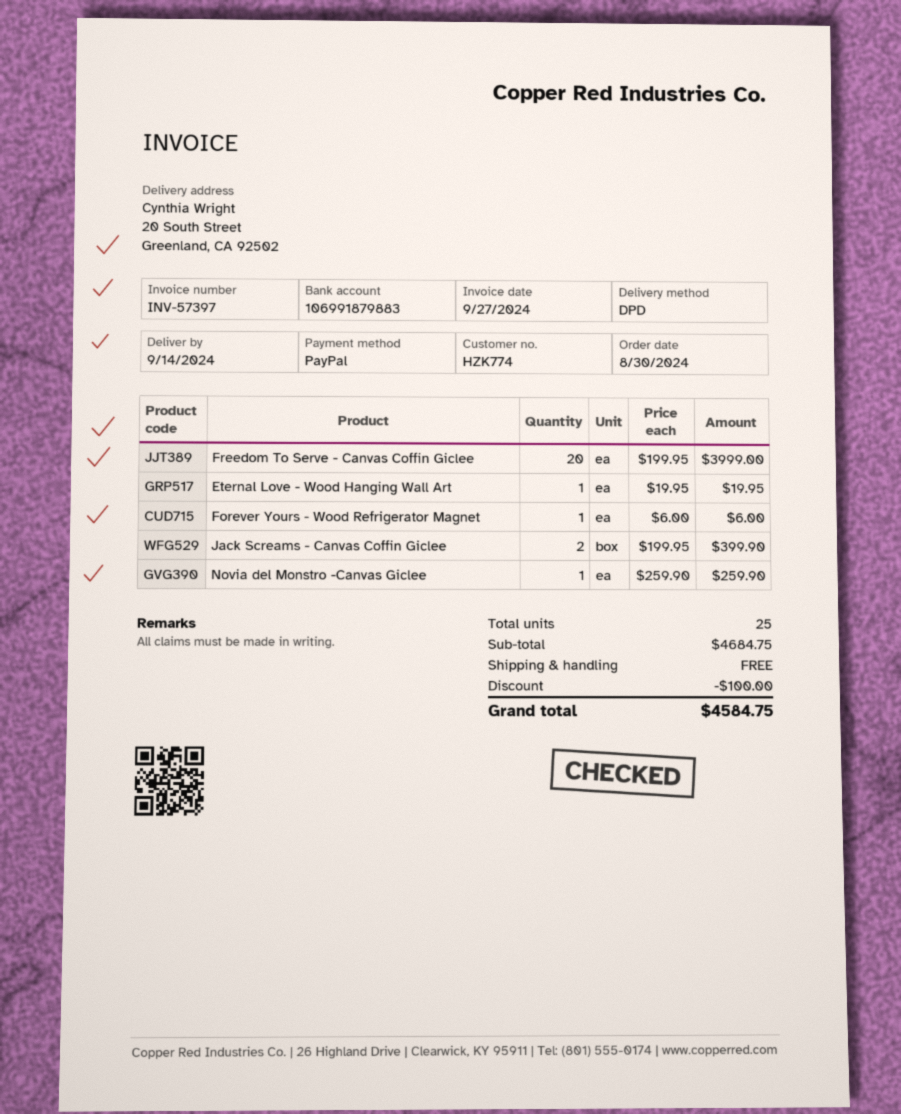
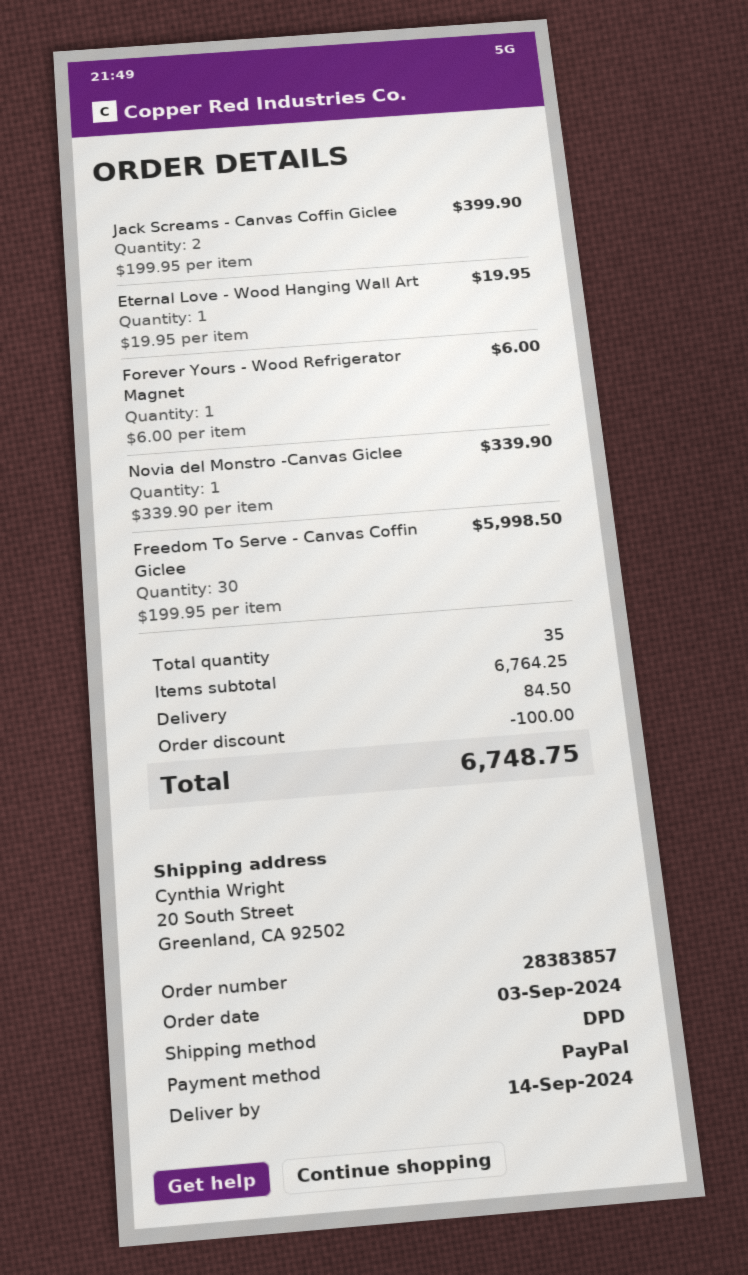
order date: 2024-08-30 -> 2024-09-03
Freedom To Serve - Canvas Coffin Giclee: 20 x 199.95 = 3999.00 -> 30 x 199.95 = 5998.50
Novia del Monstro -Canvas Giclee: 1 x 259.90 = 259.90 -> 1 x 339.90 = 339.90
total quantity: 25 -> 35
subtotal: 4684.75 -> 6764.25
shipping: 0.00 -> 84.50
total: 4584.75 -> 6748.75

